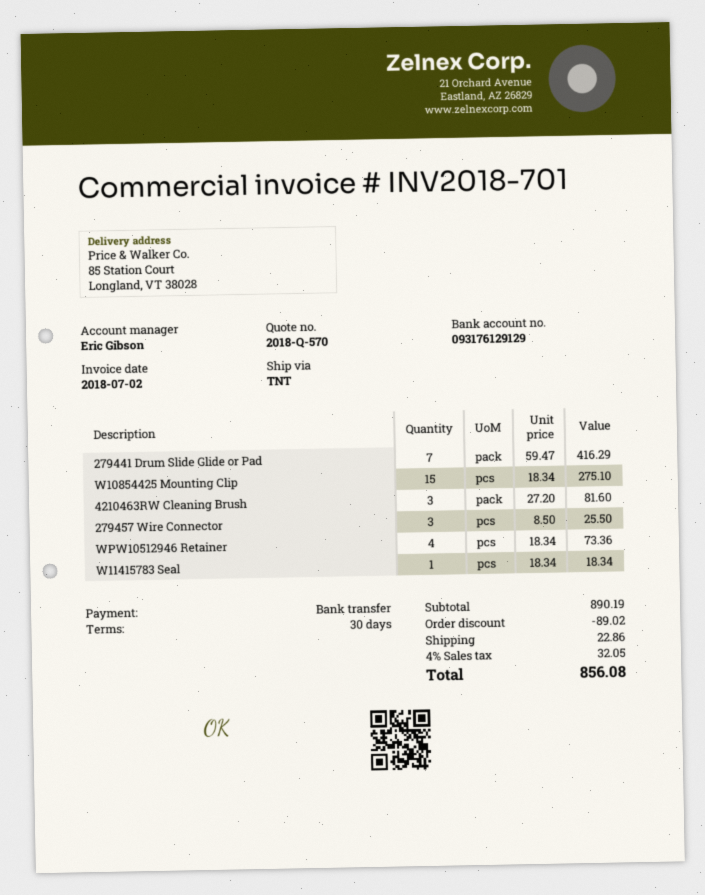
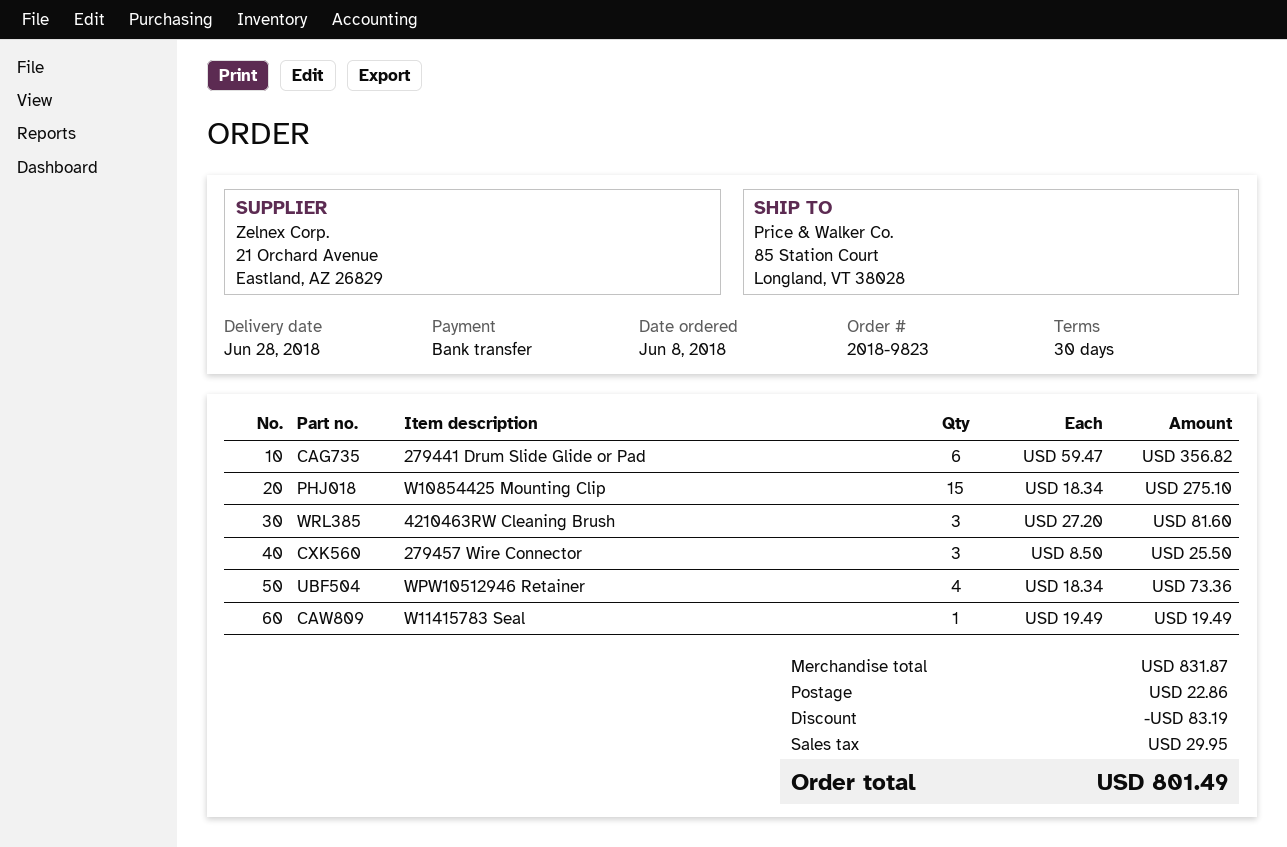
279441 Drum Slide Glide or Pad: 7 x 59.47 = 416.29 -> 6 x 59.47 = 356.82
W11415783 Seal: 1 x 18.34 = 18.34 -> 1 x 19.49 = 19.49
subtotal: 890.19 -> 831.87
discount: 89.02 -> 83.19
tax: 32.05 -> 29.95
total: 856.08 -> 801.49

